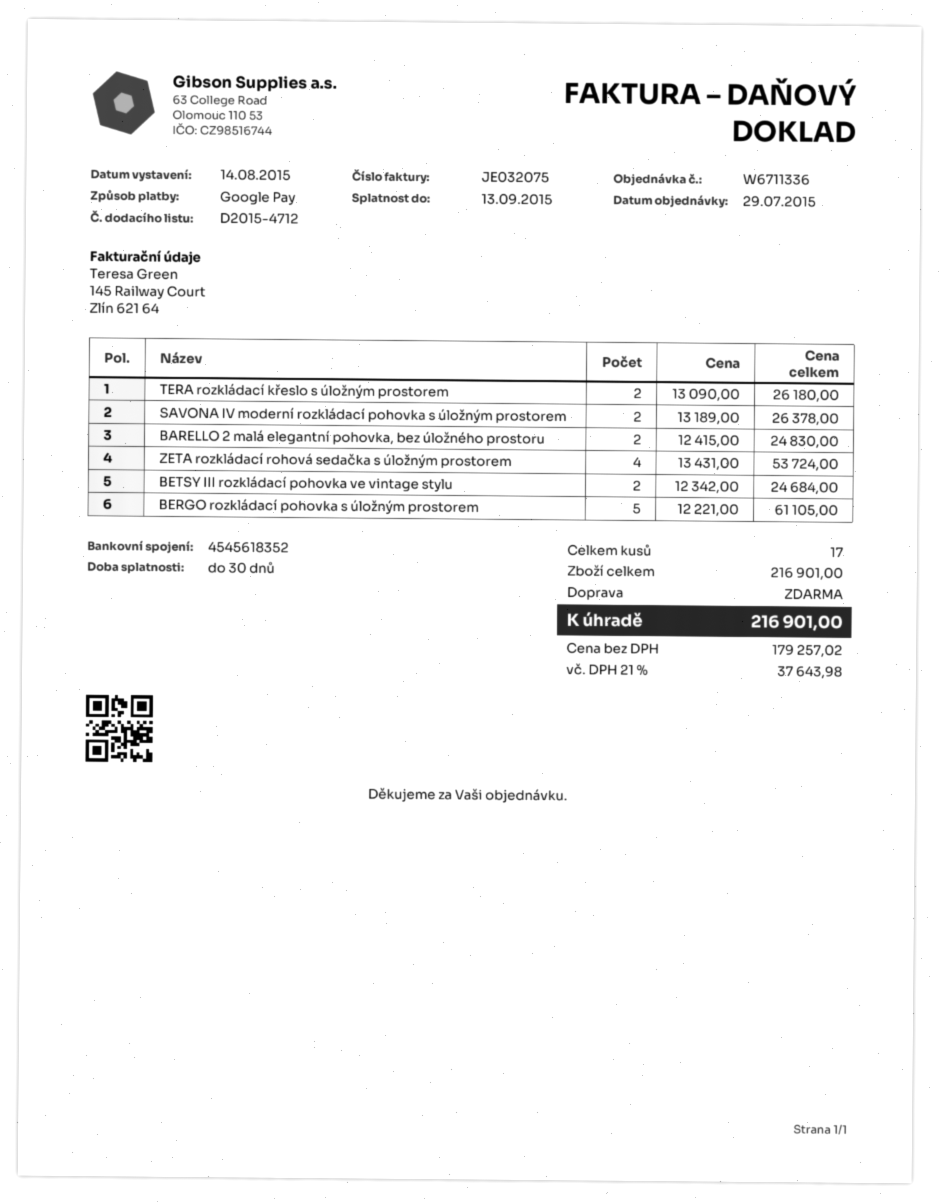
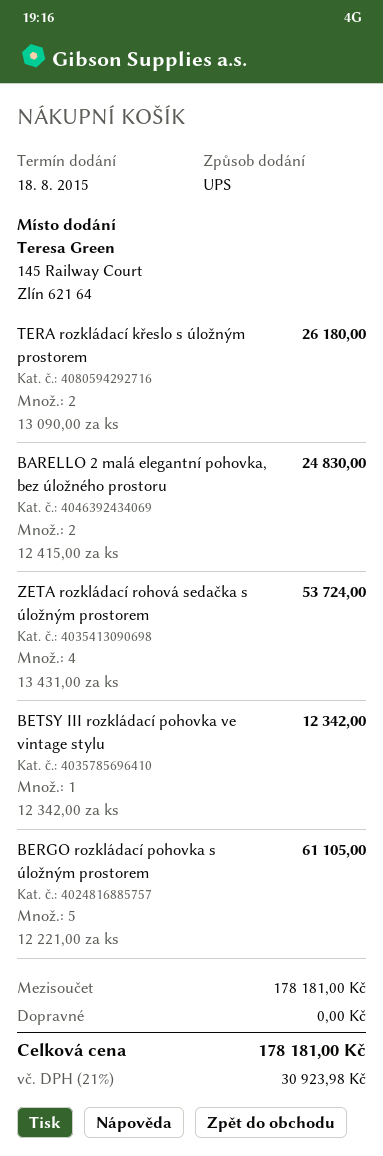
SAVONA IV moderní rozkládací pohovka s úložným prostorem: 2 x 13189.00 = 26378.00 -> none
BETSY III rozkládací pohovka ve vintage stylu: 2 x 12342.00 = 24684.00 -> 1 x 12342.00 = 12342.00
subtotal: 216901.00 -> 178181.00
tax: 21% = 37643.98 -> 21% = 30923.98
total: 216901.00 -> 178181.00

